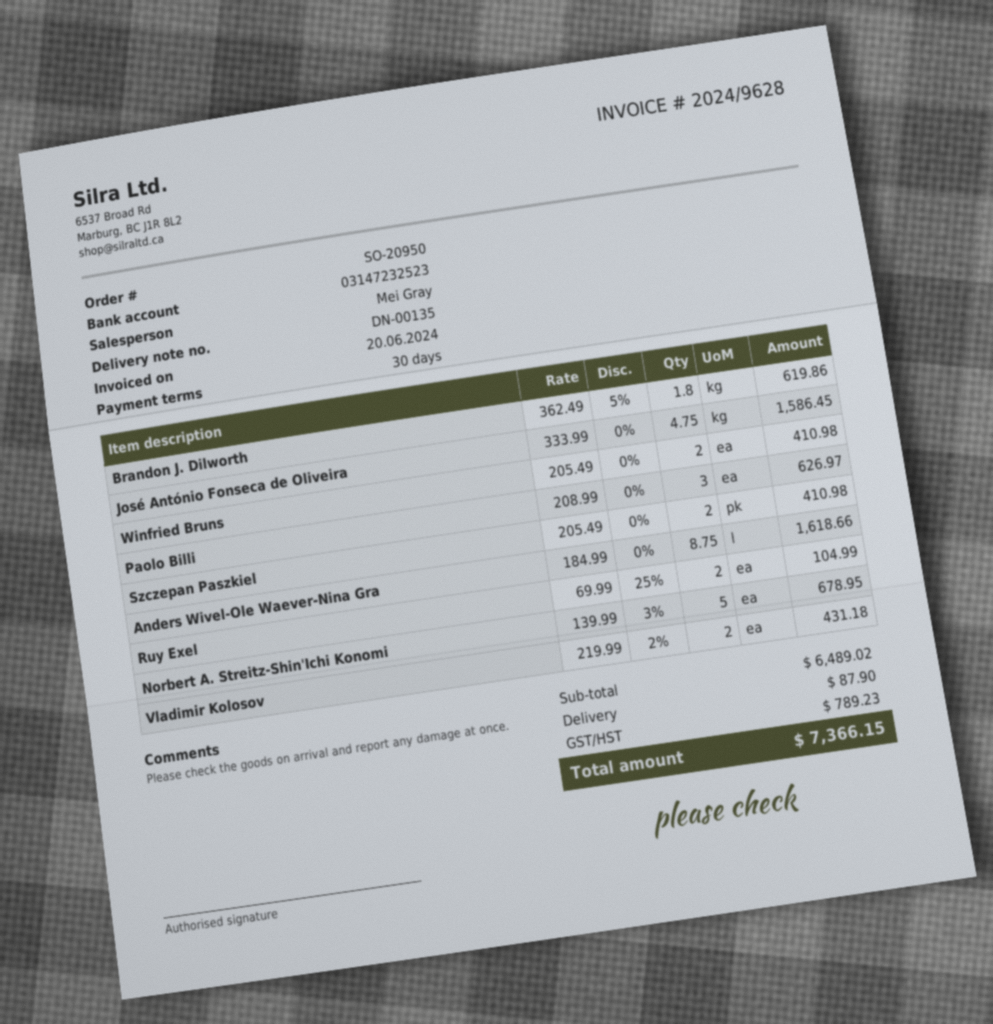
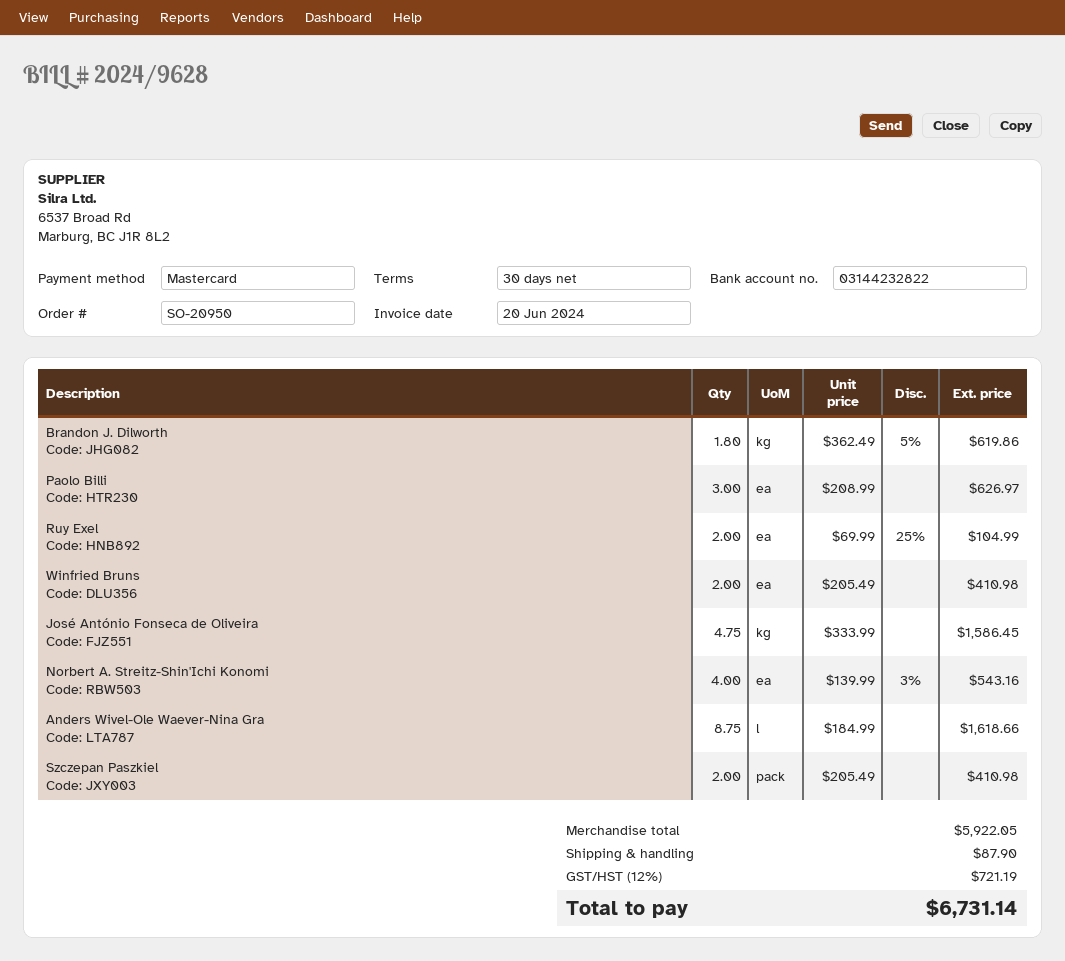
bank account: 03147232523 -> 03144232822
Norbert A. Streitz-Shin'Ichi Konomi: 5 x 139.99 - 3% = 678.95 -> 4 x 139.99 - 3% = 543.16
Vladimir Kolosov: 2 x 219.99 - 2% = 431.18 -> none
subtotal: 6489.02 -> 5922.05
tax: 789.23 -> 721.19
total: 7366.15 -> 6731.14

